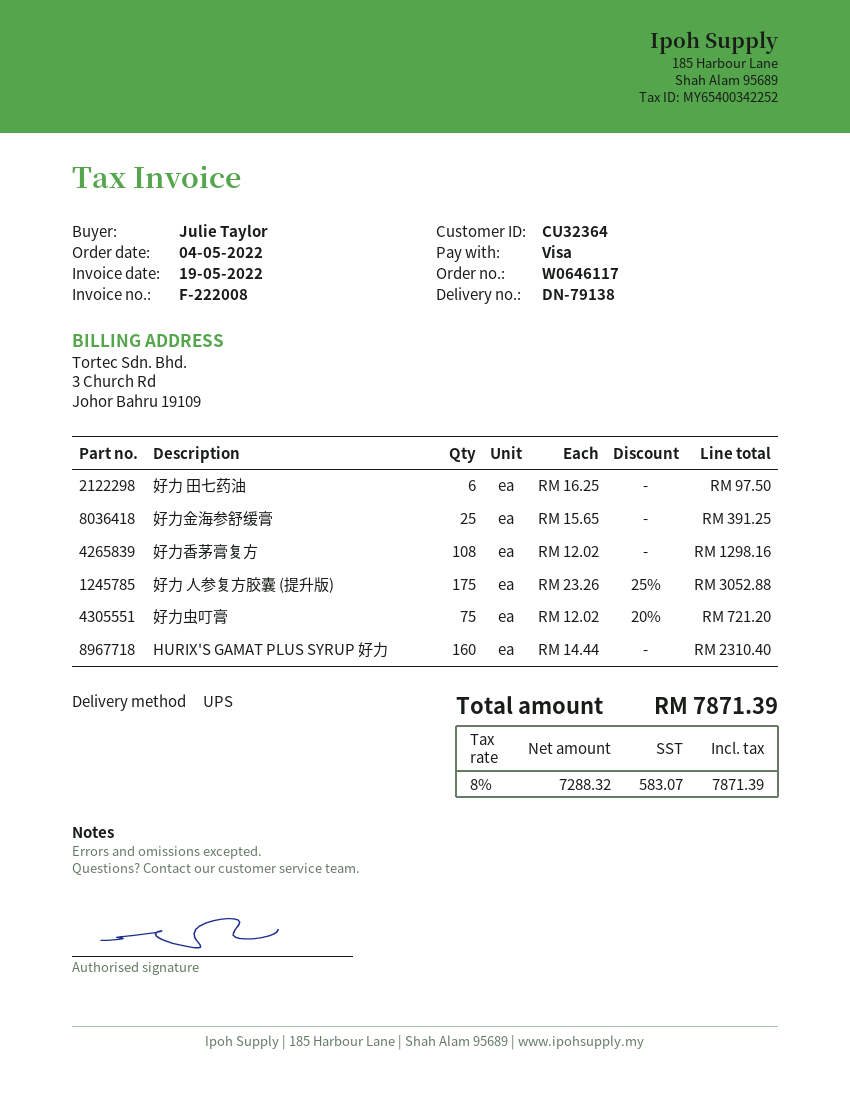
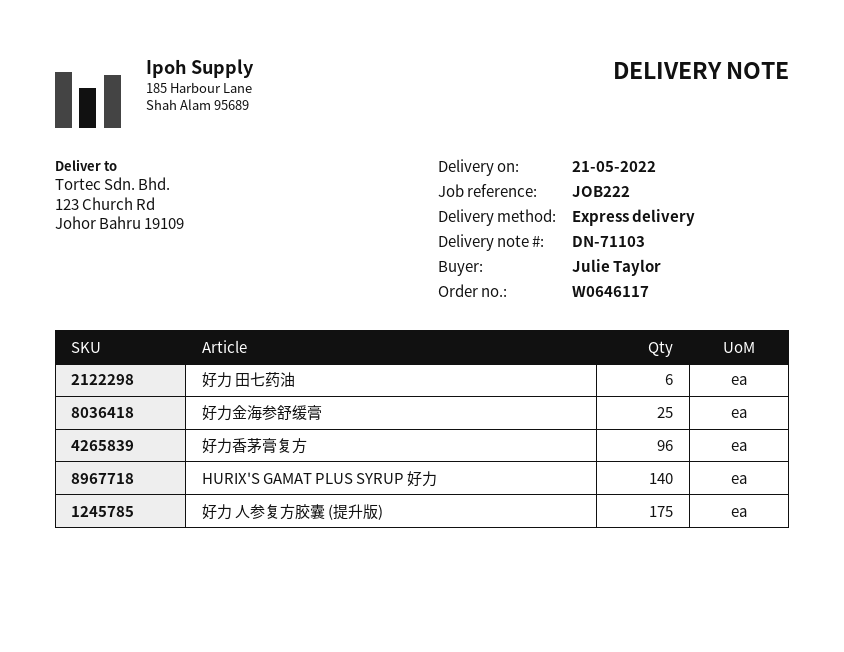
delivery note number: DN-79138 -> DN-71103
shipping method: UPS -> express
好力香茅膏复方: 108 -> 96
好力虫叮膏: 75 -> none
HURIX'S GAMAT PLUS SYRUP 好力: 160 -> 140

